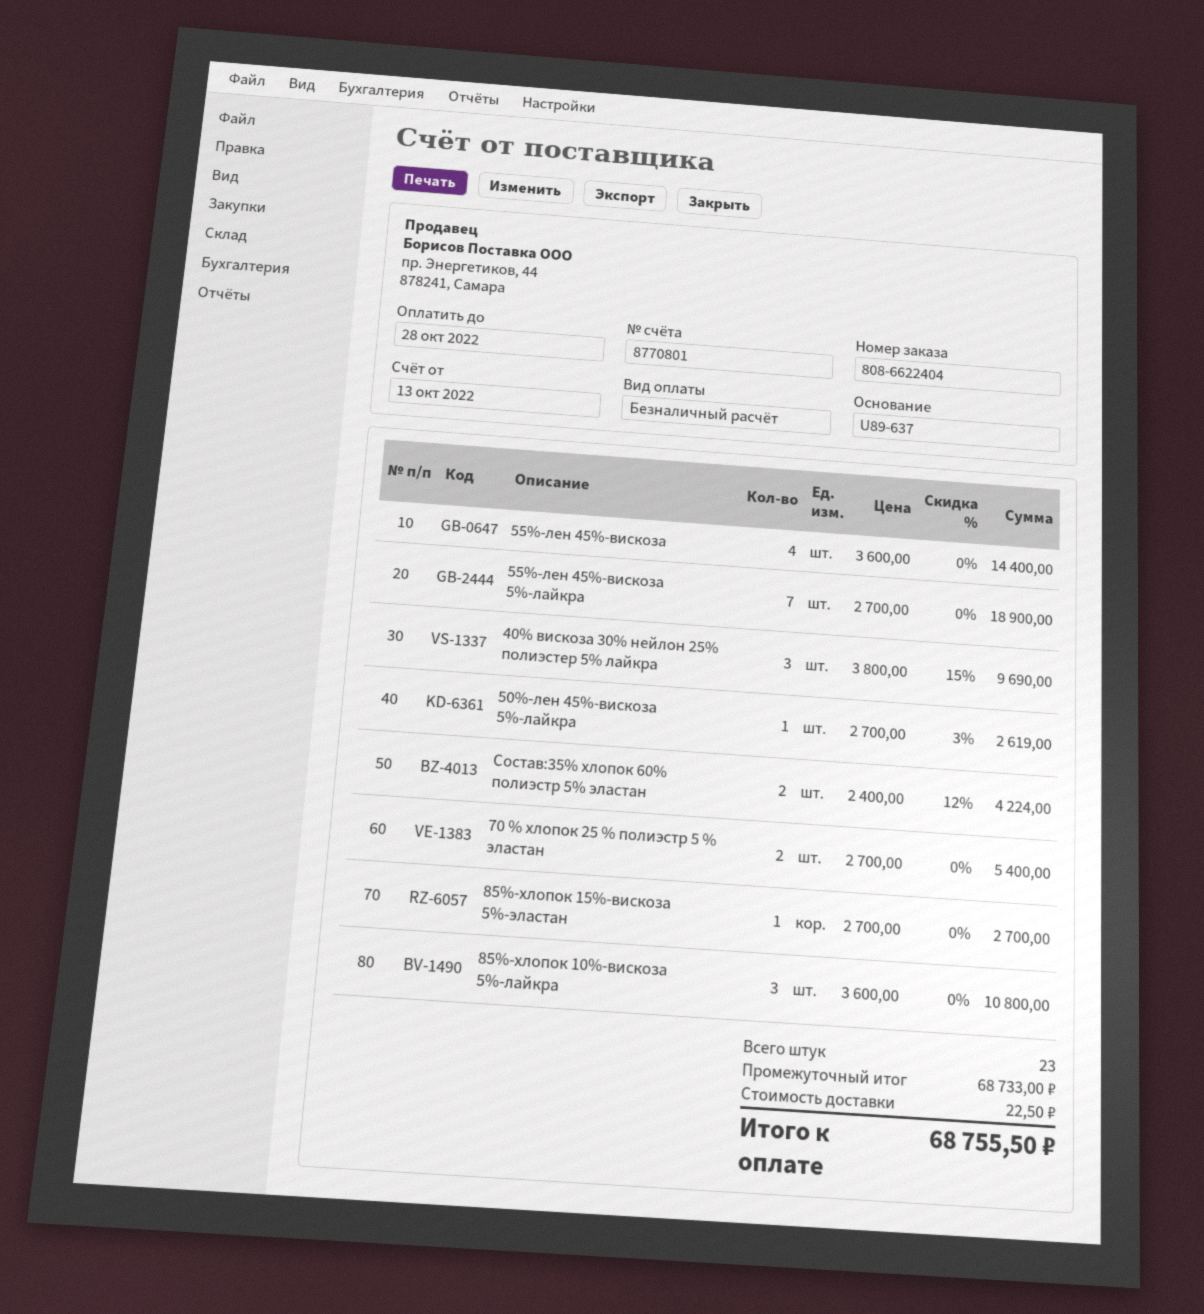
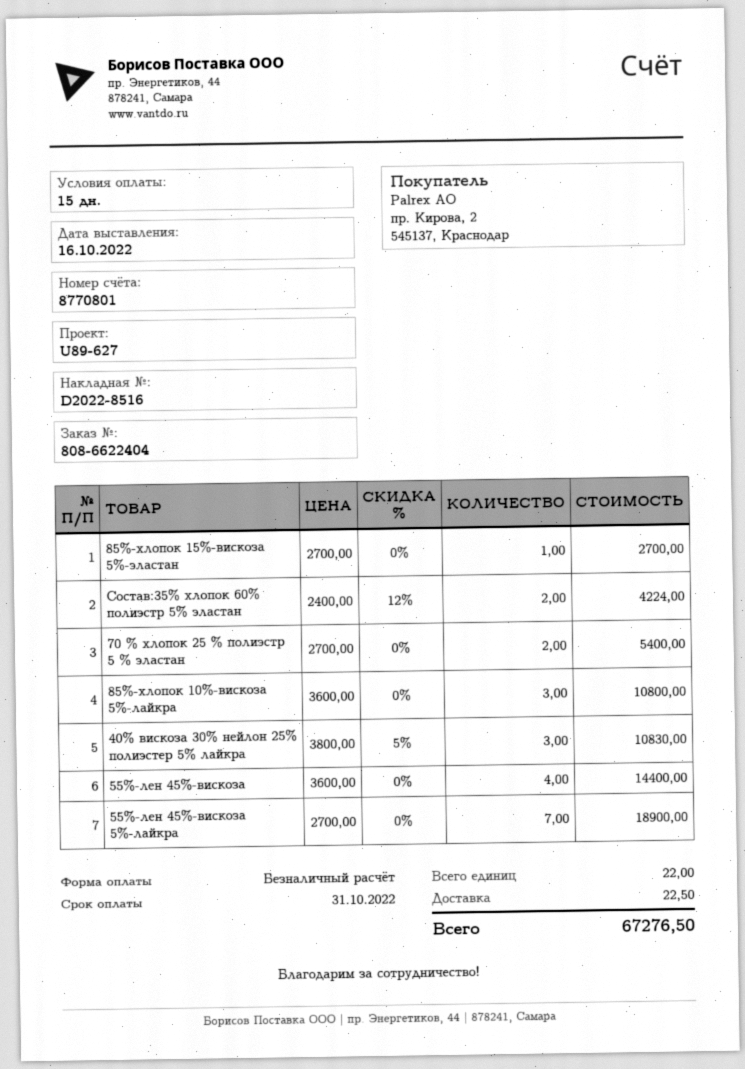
invoice date: 2022-10-13 -> 2022-10-16
due date: 2022-10-28 -> 2022-10-31
reference: U89-637 -> U89-627
40% вискоза 30% нейлон 25% полиэстер 5% лайкра: 3 x 3800.00 - 15% = 9690.00 -> 3 x 3800.00 - 5% = 10830.00
50%-лен 45%-вискоза 5%-лайкра: 1 x 2700.00 - 3% = 2619.00 -> none
total quantity: 23 -> 22
total: 68755.50 -> 67276.50

